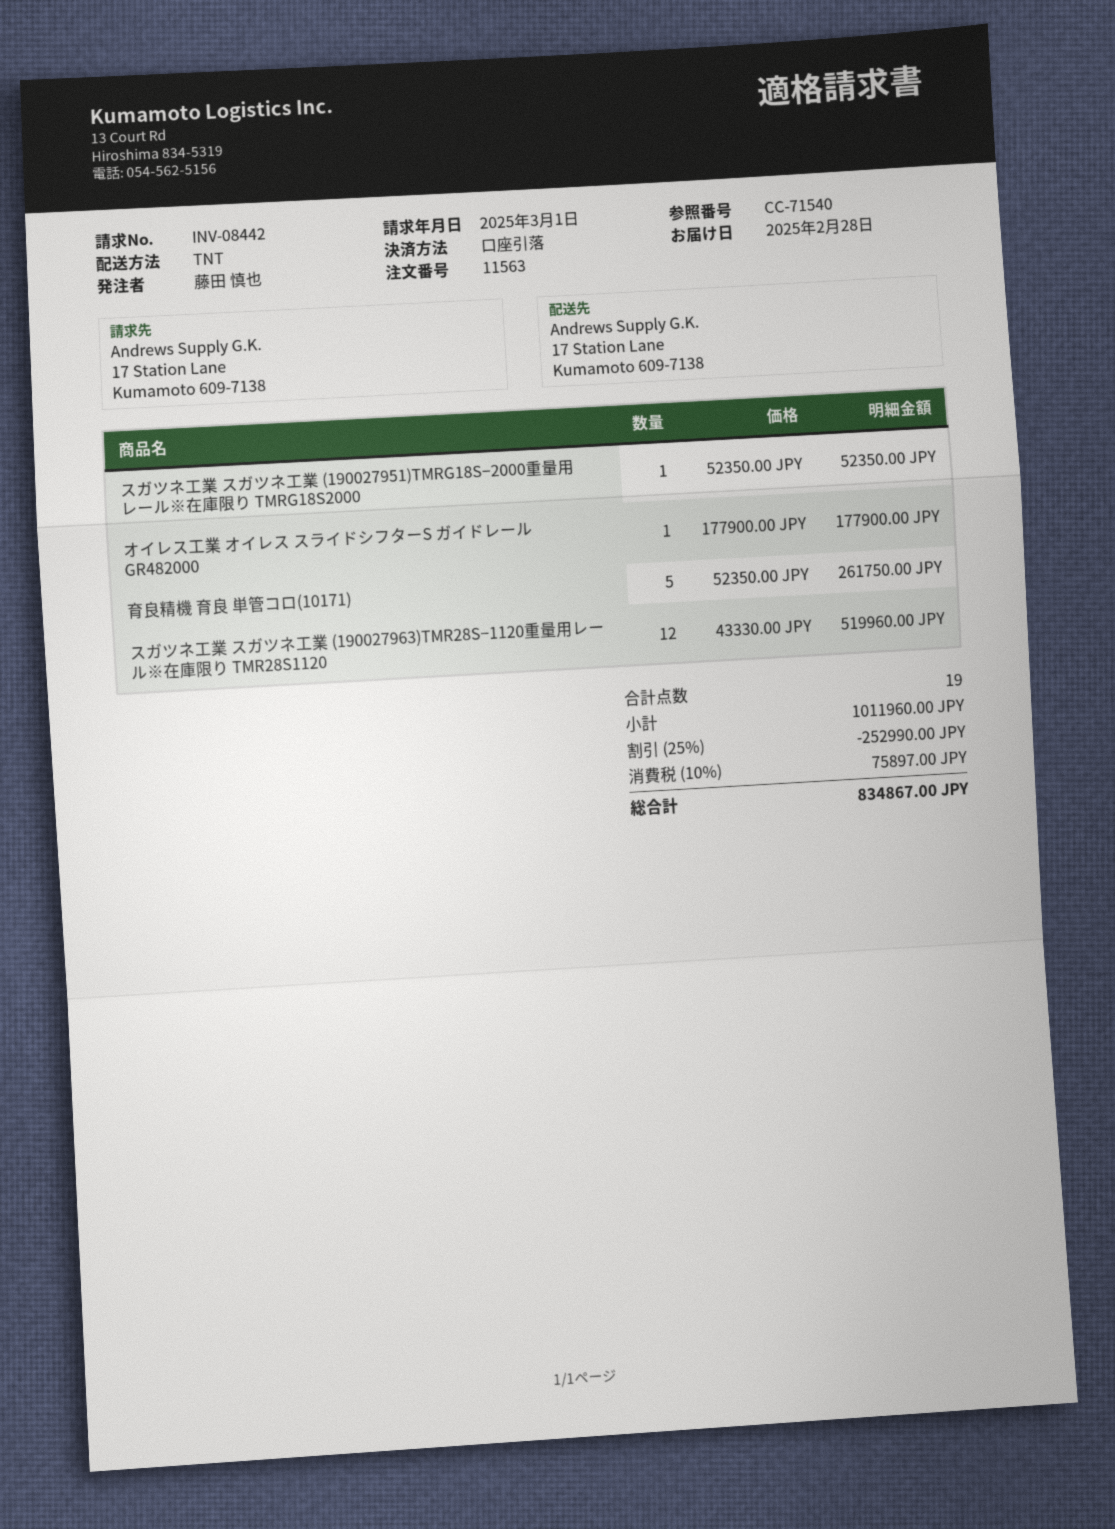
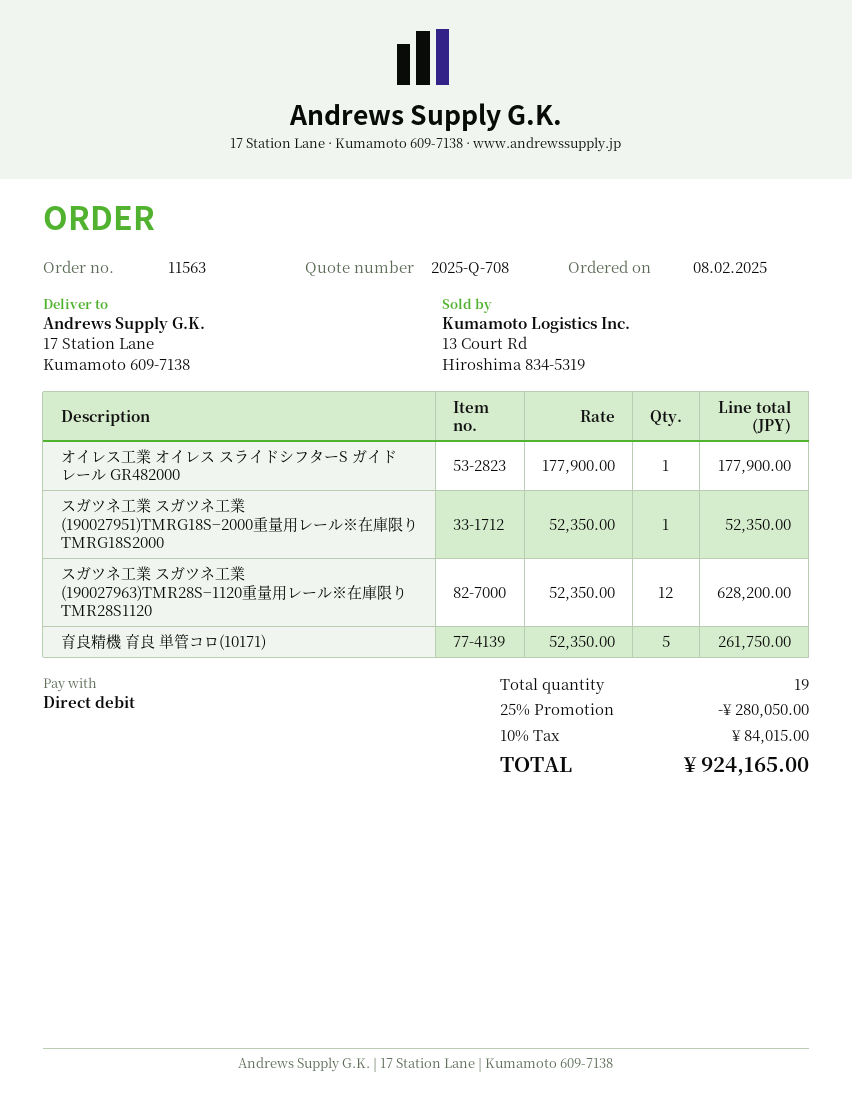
スガツネ工業 スガツネ工業 (190027963)TMR28S−1120重量用レール※在庫限り TMR28S1120: 12 x 43330.00 = 519960.00 -> 12 x 52350.00 = 628200.00
discount: 25% = 252990.00 -> 25% = 280050.00
tax: 10% = 75897.00 -> 10% = 84015.00
total: 834867.00 -> 924165.00

